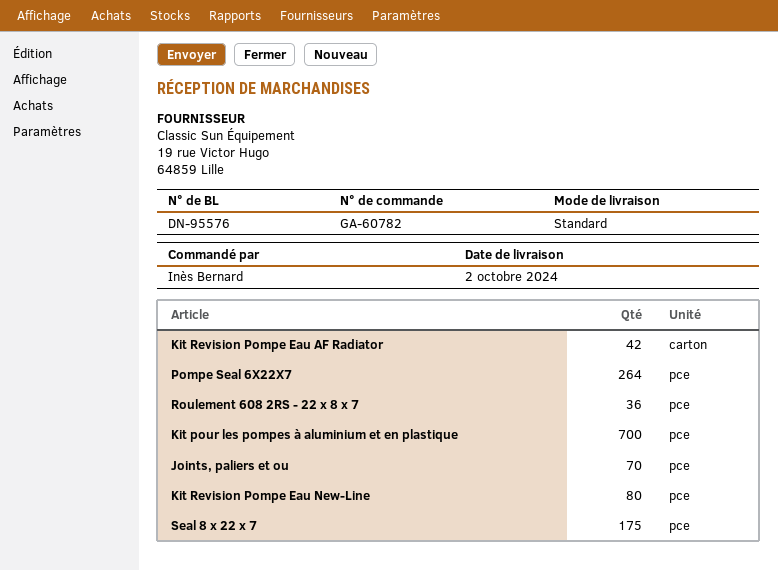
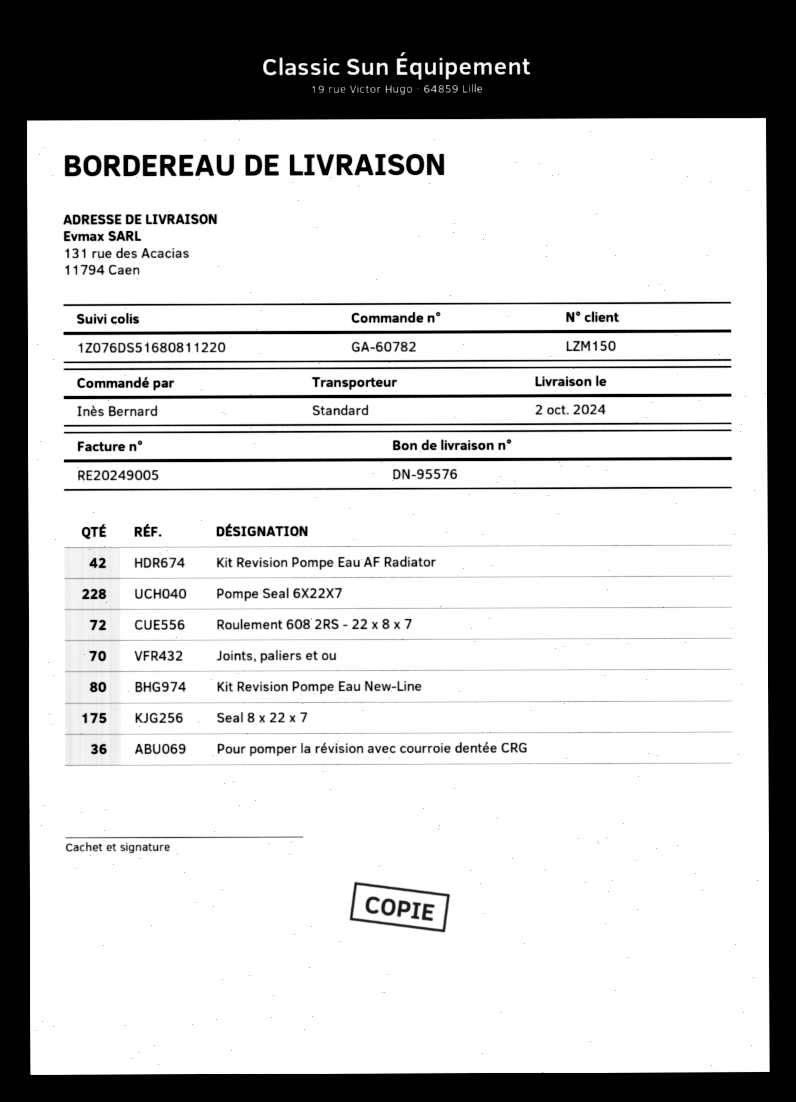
Pompe Seal 6X22X7: 264 -> 228
Roulement 608 2RS - 22 x 8 x 7: 36 -> 72
Kit pour les pompes à aluminium et en plastique: 700 -> none
Pour pomper la révision avec courroie dentée CRG: none -> 36

